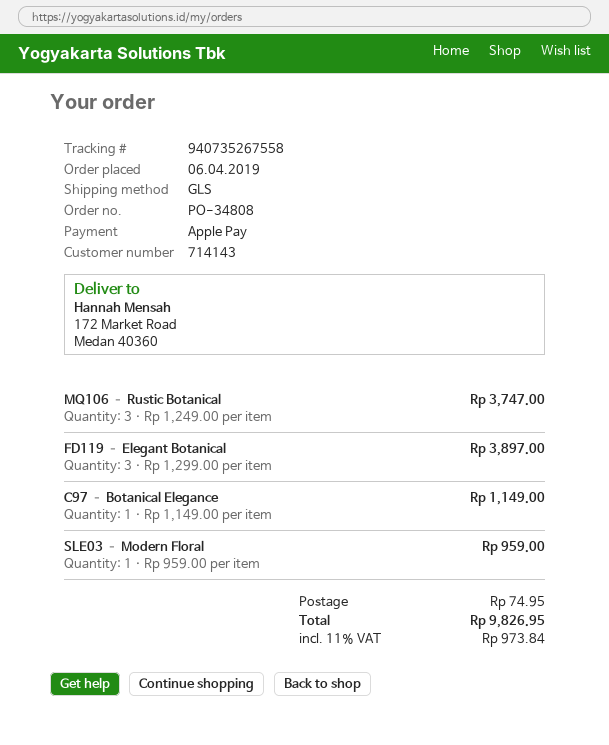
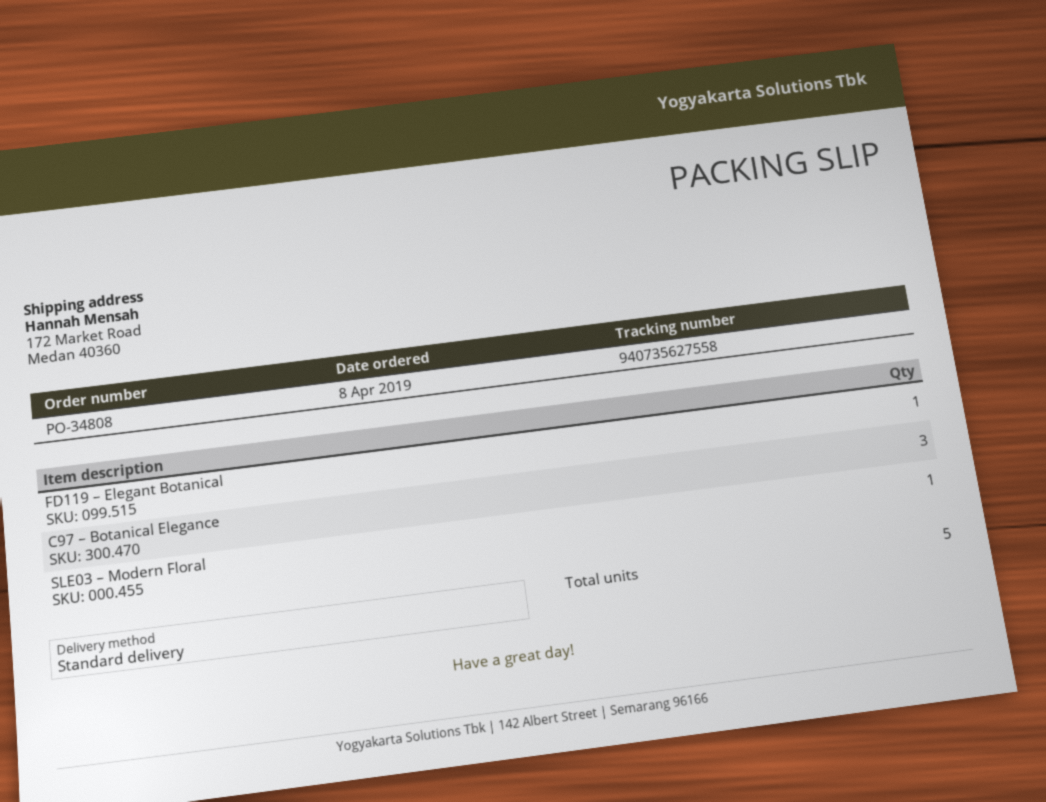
order date: 2019-04-06 -> 2019-04-08
shipping method: GLS -> standard
tracking number: 940735267558 -> 940735627558
MQ106 – Rustic Botanical: 3 -> none
FD119 – Elegant Botanical: 3 -> 1
C97 – Botanical Elegance: 1 -> 3

